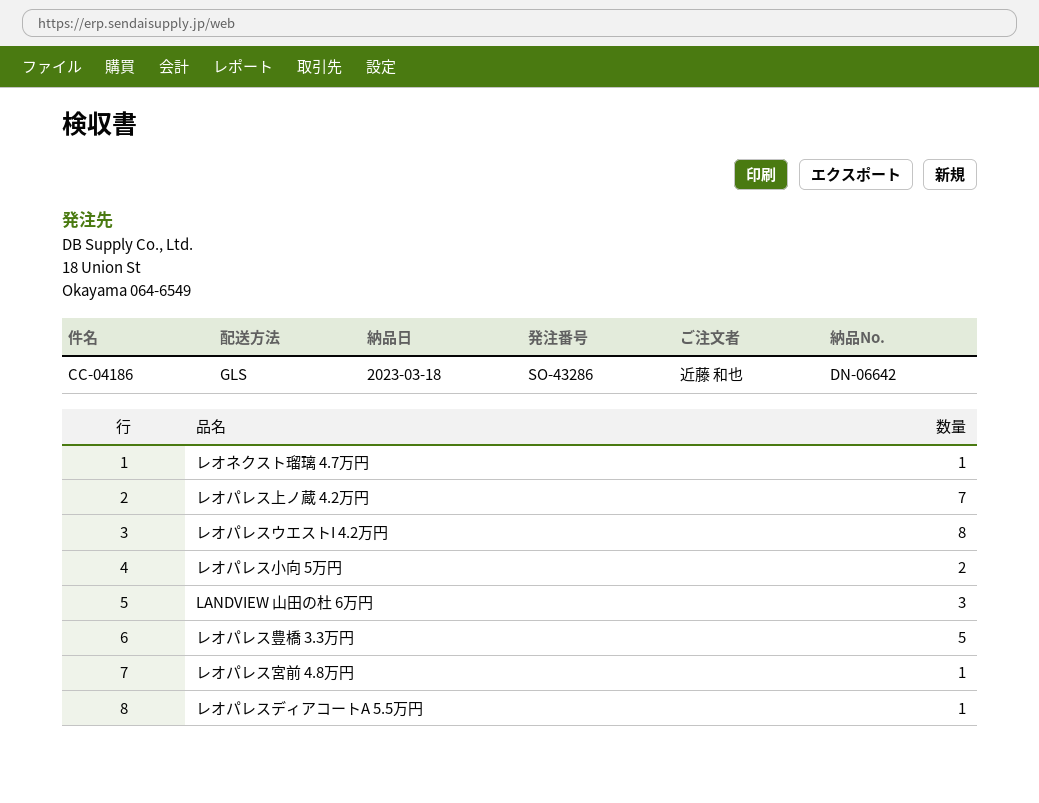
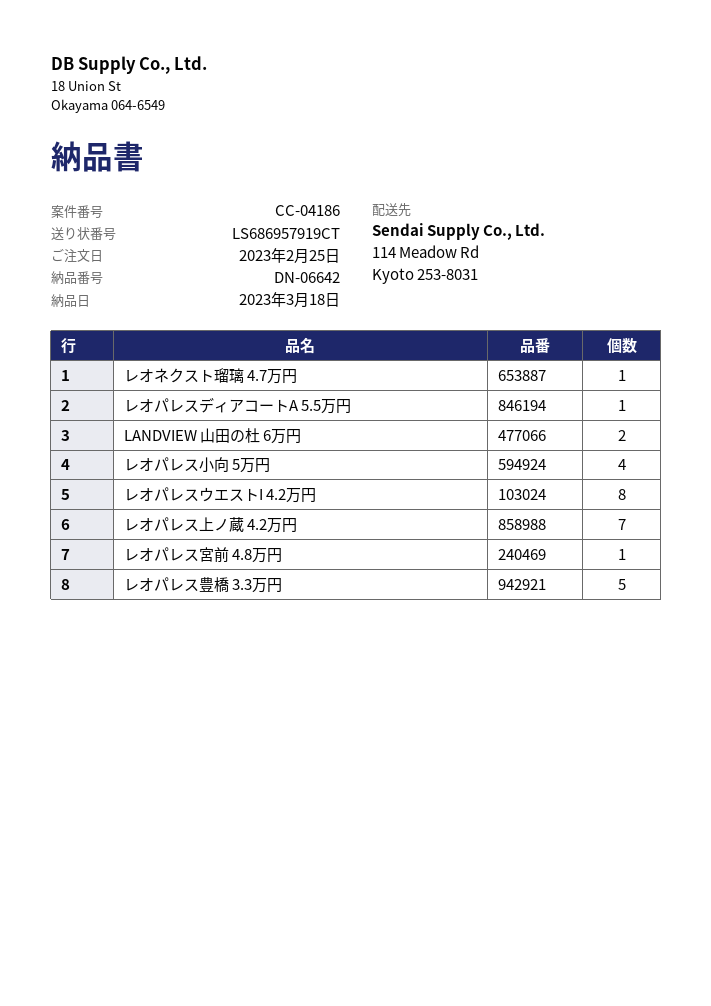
レオパレス小向 5万円: 2 -> 4
LANDVIEW 山田の杜 6万円: 3 -> 2

